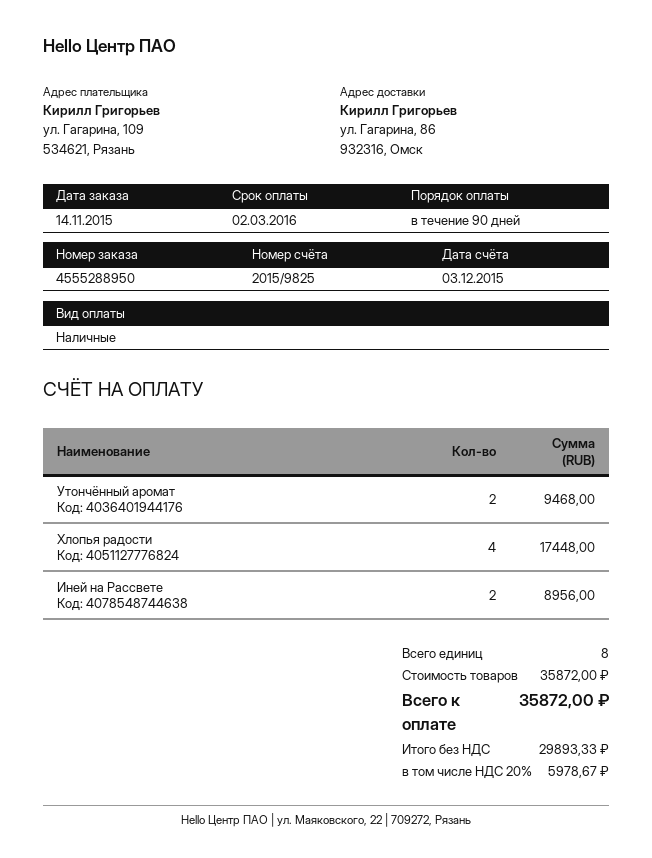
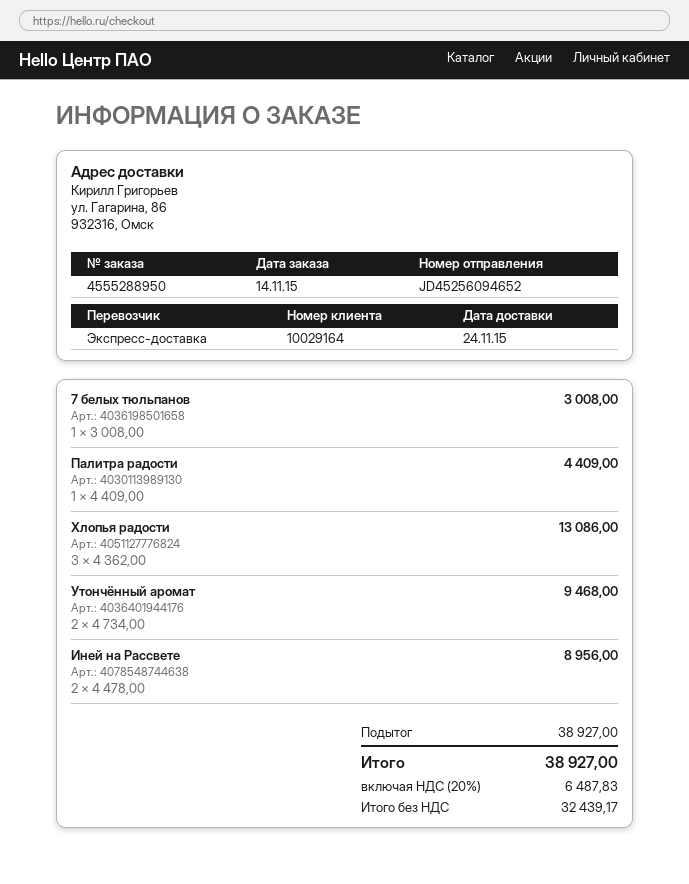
Хлопья радости: 4 for 17448.00 -> 3 for 13086.00
7 белых тюльпанов: none -> 1 for 3008.00
Палитра радости: none -> 1 for 4409.00
subtotal: 35872.00 -> 38927.00
net: 29893.33 -> 32439.17
tax: 20% = 5978.67 -> 20% = 6487.83
total: 35872.00 -> 38927.00

